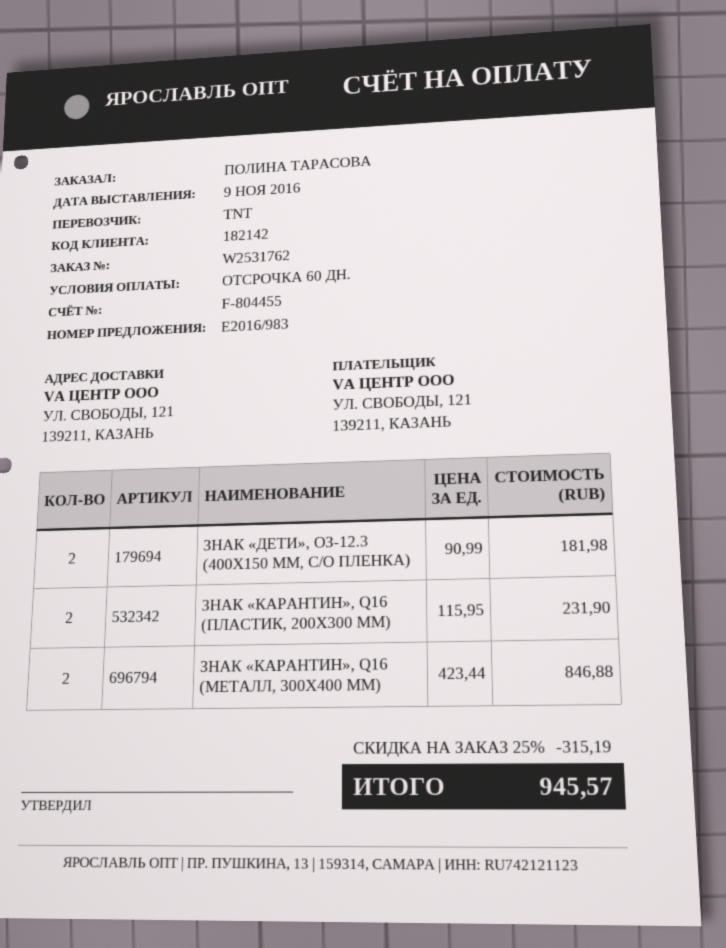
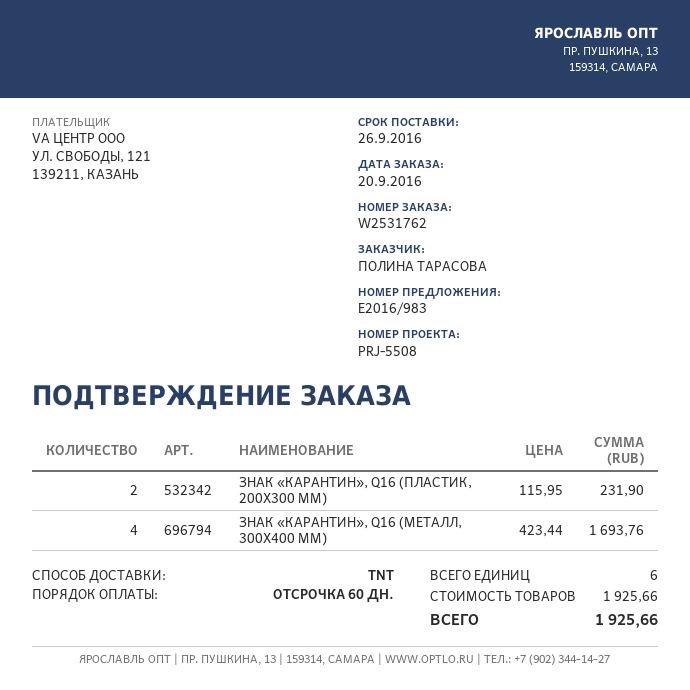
ЗНАК «ДЕТИ», ОЗ-12.3 (400Х150 ММ, С/О ПЛЕНКА): 2 x 90.99 = 181.98 -> none
ЗНАК «КАРАНТИН», Q16 (МЕТАЛЛ, 300Х400 ММ): 2 x 423.44 = 846.88 -> 4 x 423.44 = 1693.76
discount: 25% = 315.19 -> none
total: 945.57 -> 1925.66

